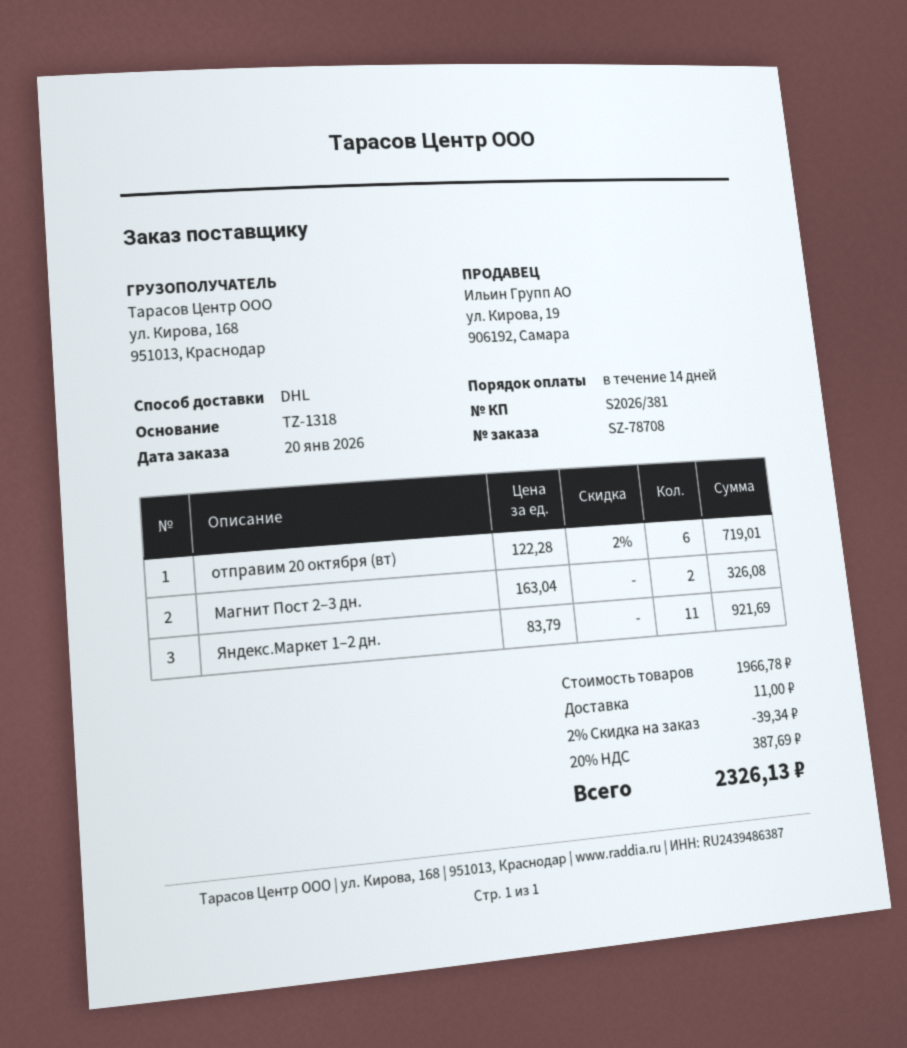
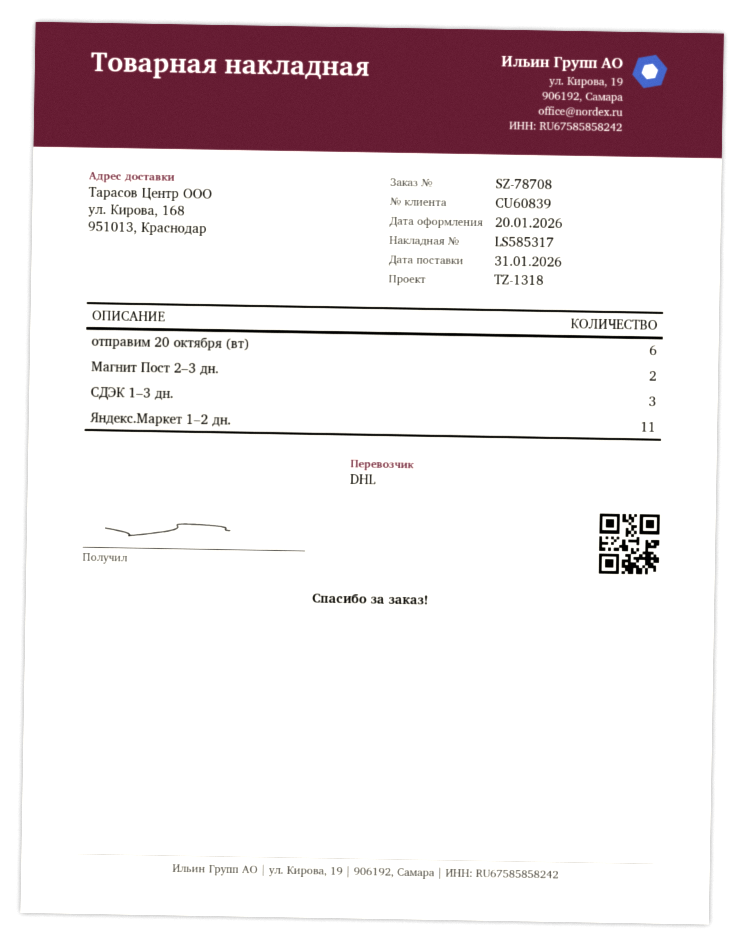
СДЭК 1–3 дн.: none -> 3

